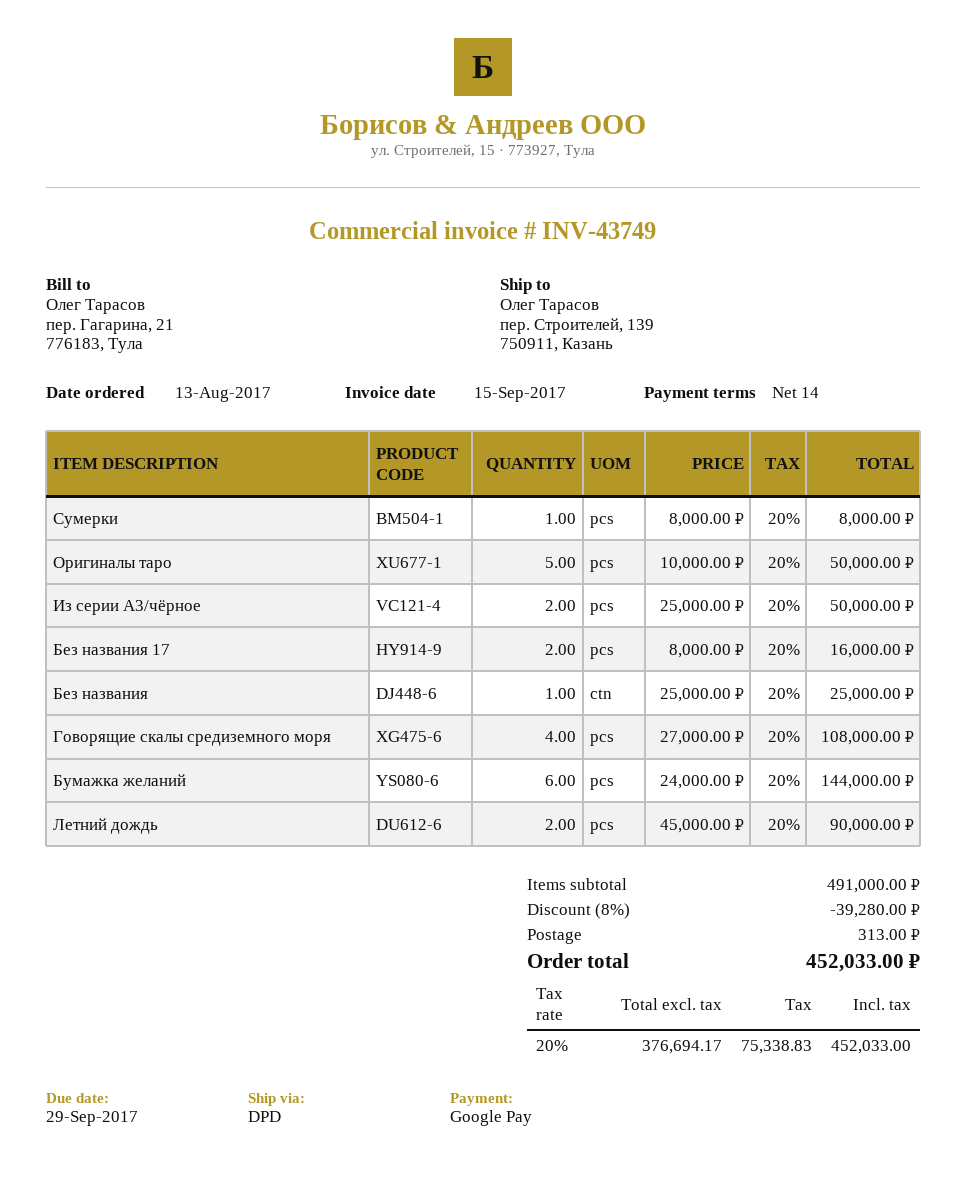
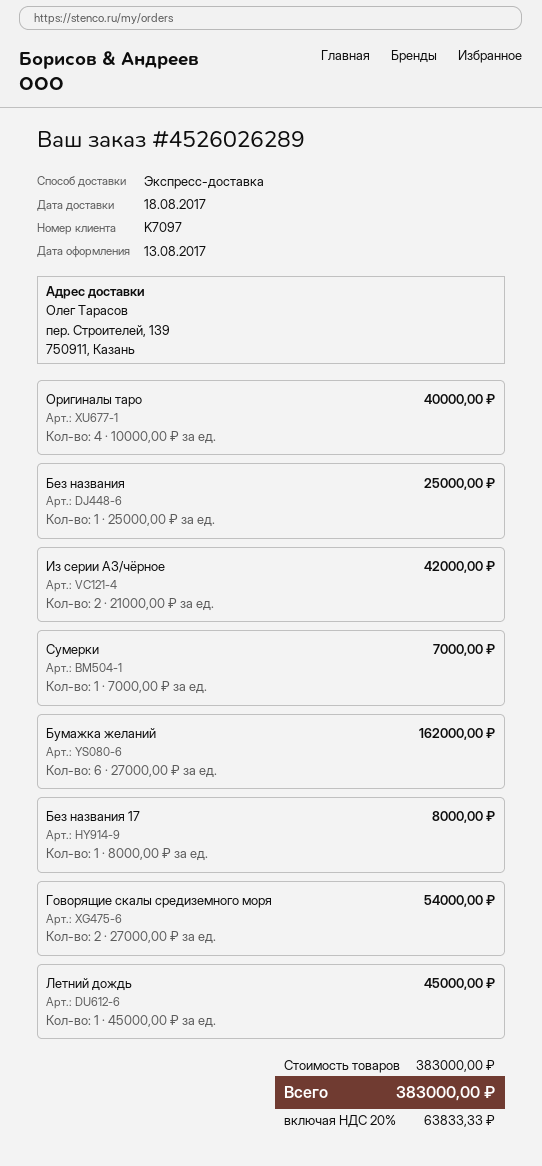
shipping method: DPD -> express
Сумерки: 1 x 8000.00 = 8000.00 -> 1 x 7000.00 = 7000.00
Оригиналы таро: 5 x 10000.00 = 50000.00 -> 4 x 10000.00 = 40000.00
Из серии A3/чёрное: 2 x 25000.00 = 50000.00 -> 2 x 21000.00 = 42000.00
Без названия 17: 2 x 8000.00 = 16000.00 -> 1 x 8000.00 = 8000.00
Говорящие скалы средиземного моря: 4 x 27000.00 = 108000.00 -> 2 x 27000.00 = 54000.00
Бумажка желаний: 6 x 24000.00 = 144000.00 -> 6 x 27000.00 = 162000.00
Летний дождь: 2 x 45000.00 = 90000.00 -> 1 x 45000.00 = 45000.00
subtotal: 491000.00 -> 383000.00
discount: 8% = 39280.00 -> none
shipping: 313.00 -> none
tax: 20% = 75338.83 -> 20% = 63833.33
total: 452033.00 -> 383000.00

